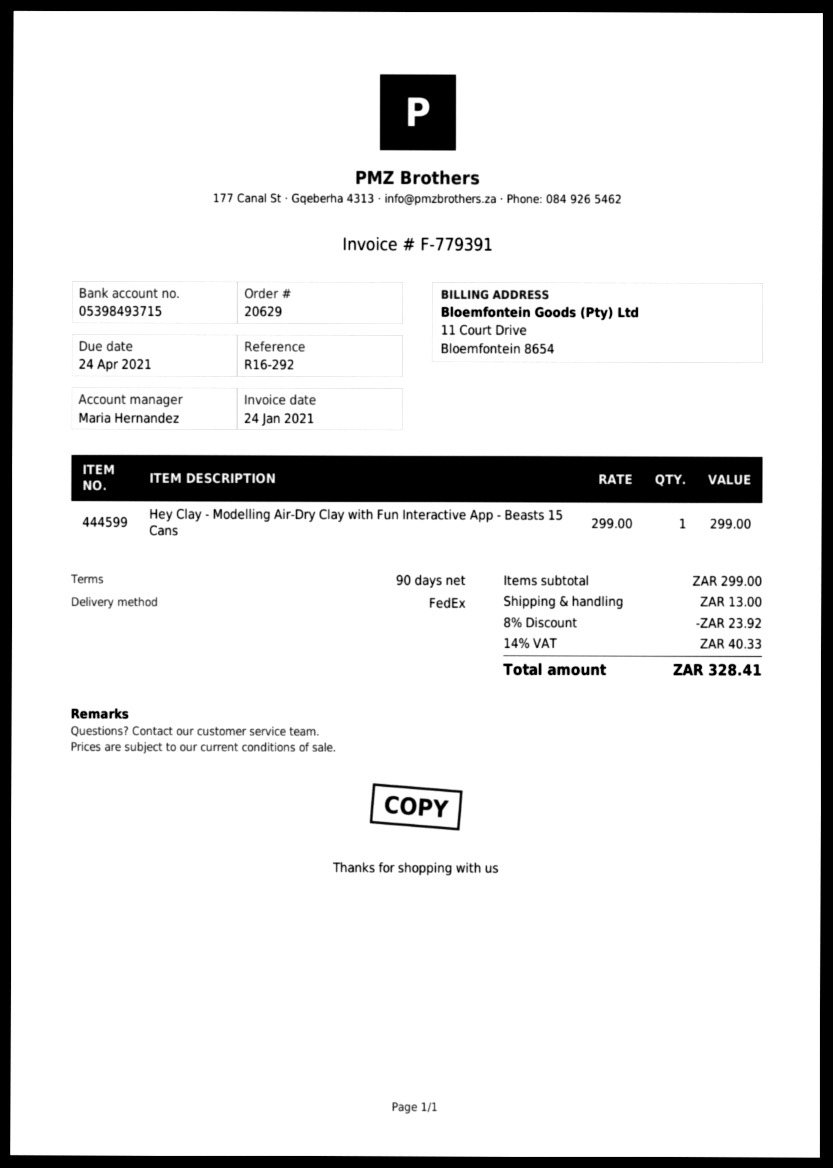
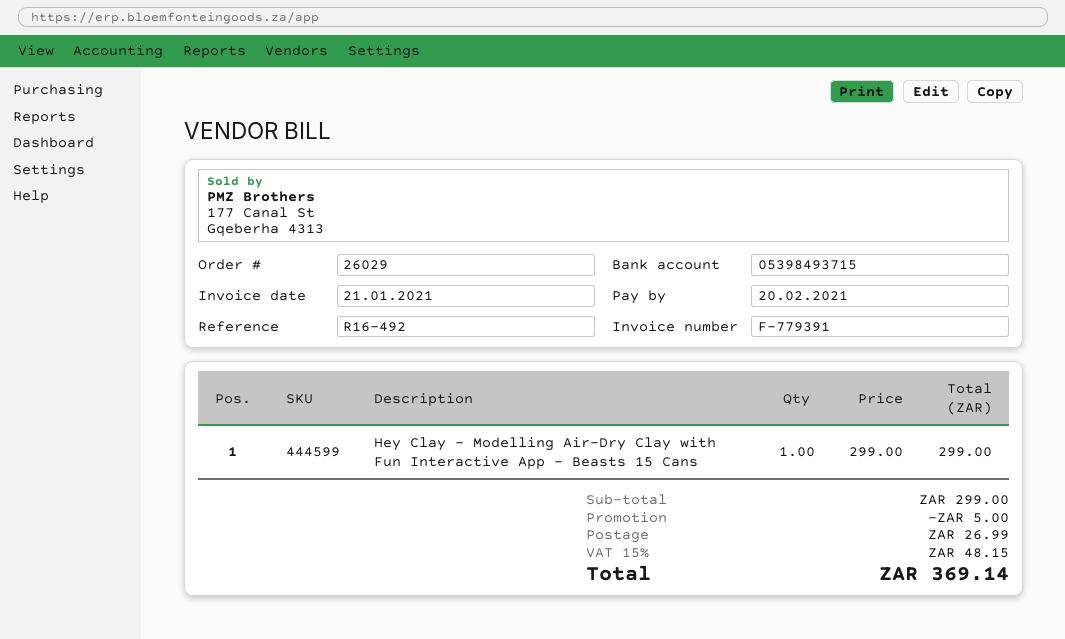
order number: 20629 -> 26029
invoice date: 2021-01-24 -> 2021-01-21
due date: 2021-04-24 -> 2021-02-20
reference: R16-292 -> R16-492
discount: 23.92 -> 5.00
shipping: 13.00 -> 26.99
tax: 14% = 40.33 -> 15% = 48.15
total: 328.41 -> 369.14

